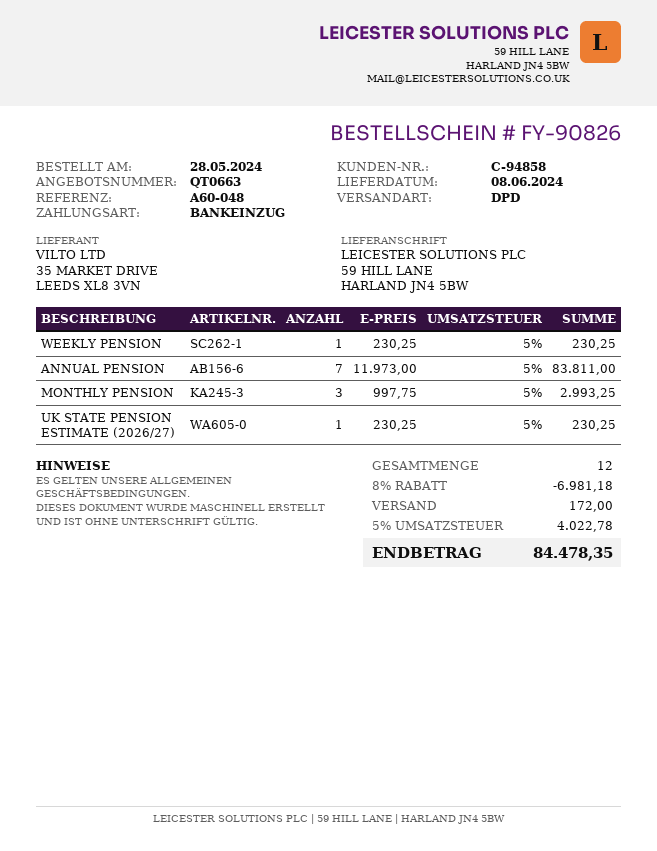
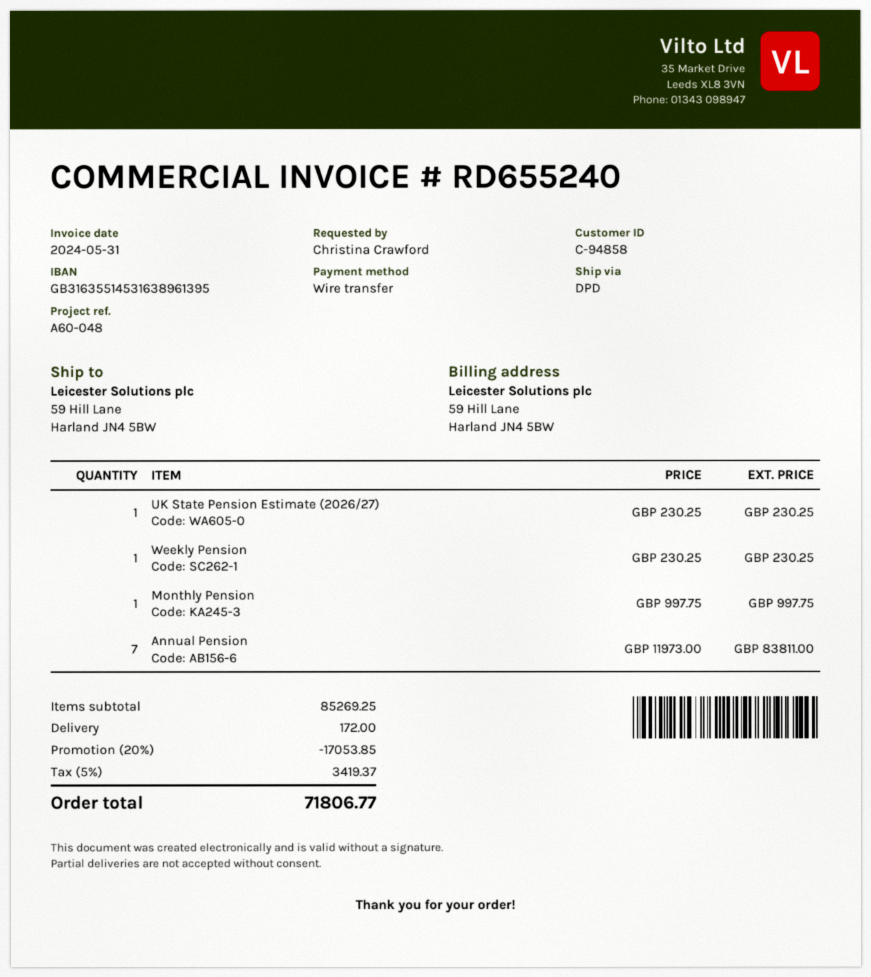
payment method: direct debit -> bank transfer
MONTHLY PENSION: 3 x 997.75 = 2993.25 -> 1 x 997.75 = 997.75
discount: 8% = 6981.18 -> 20% = 17053.85
tax: 5% = 4022.78 -> 5% = 3419.37
total: 84478.35 -> 71806.77

